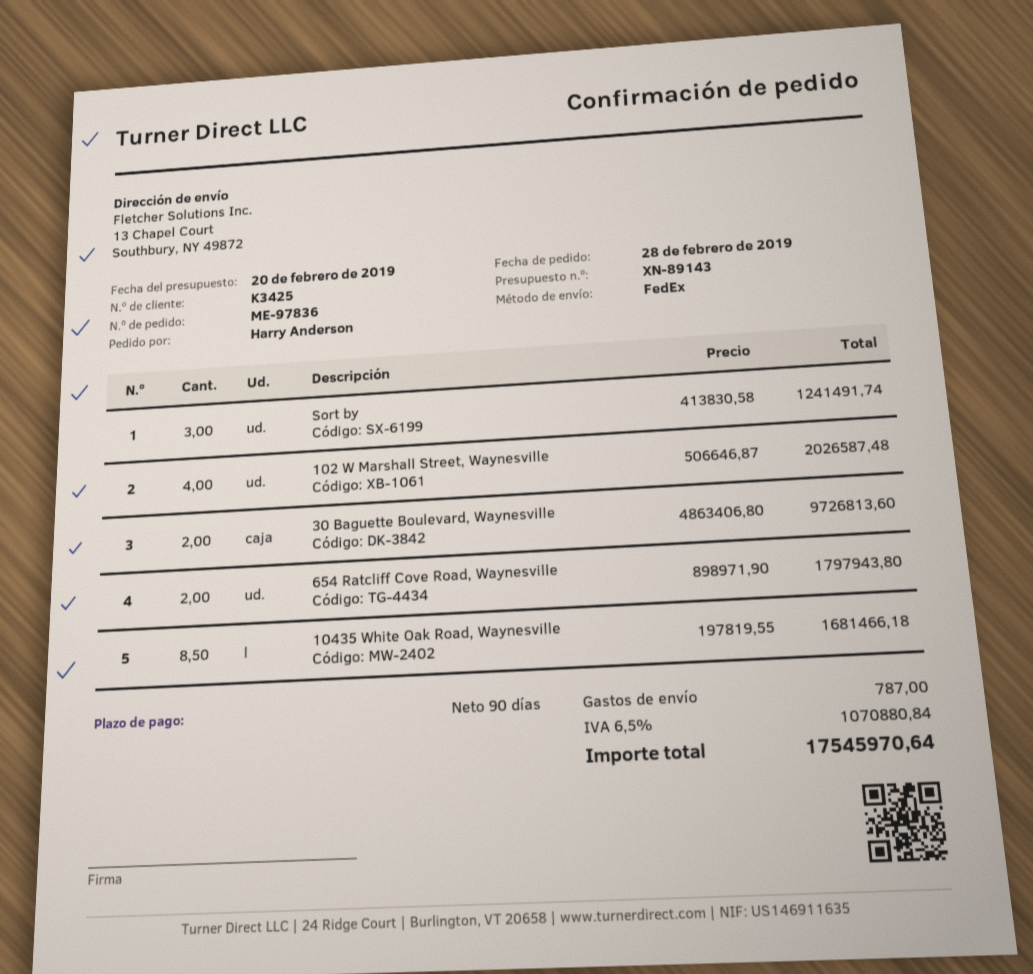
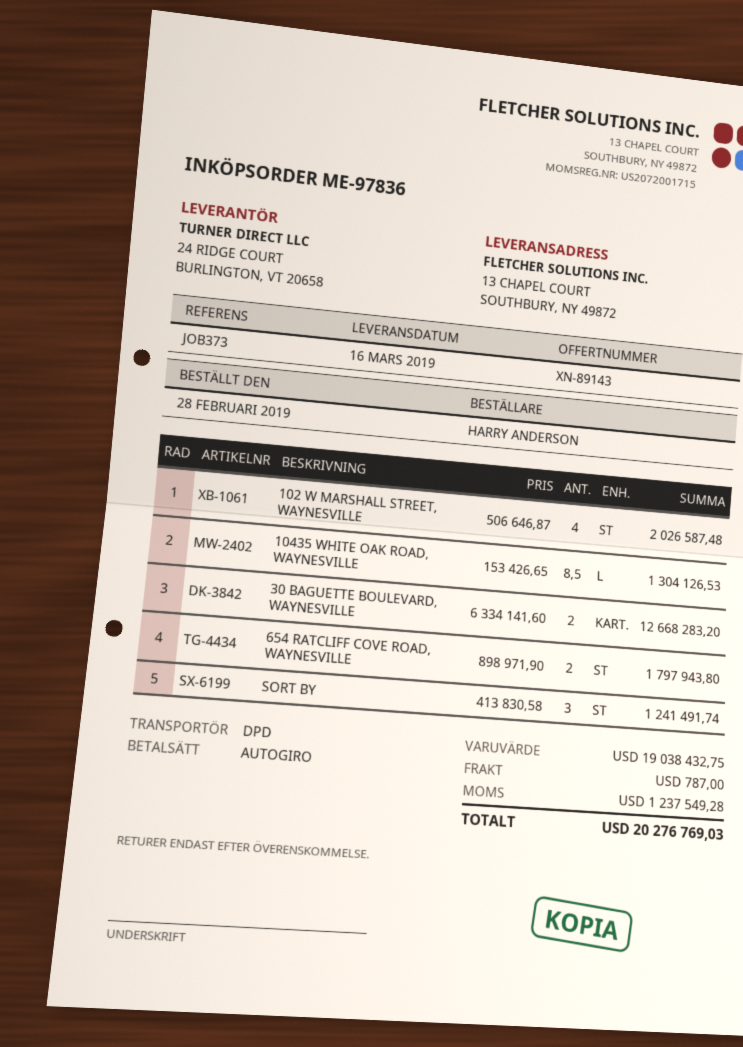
shipping method: FedEx -> DPD
30 Baguette Boulevard, Waynesville: 2 x 4863406.80 = 9726813.60 -> 2 x 6334141.60 = 12668283.20
10435 White Oak Road, Waynesville: 8.5 x 197819.55 = 1681466.18 -> 8.5 x 153426.65 = 1304126.53
tax: 1070880.84 -> 1237549.28
total: 17545970.64 -> 20276769.03

